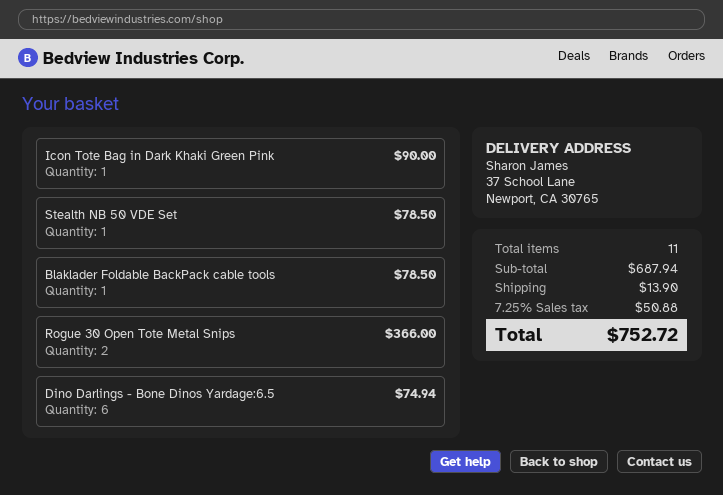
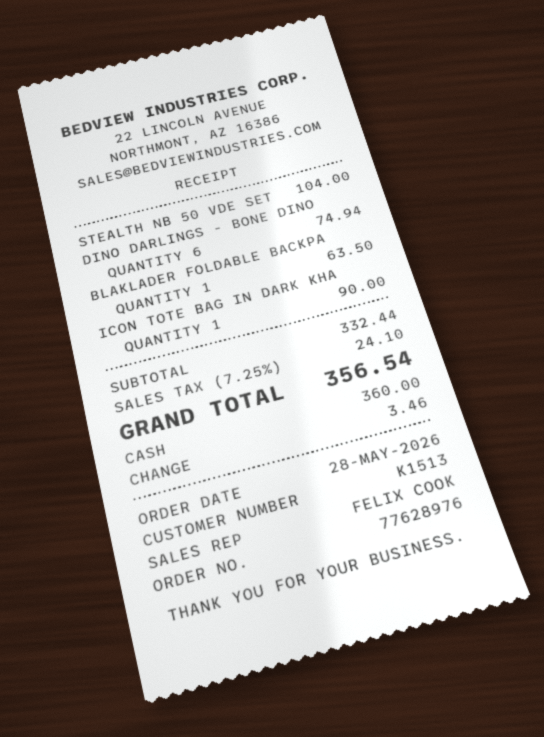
Stealth NB 50 VDE Set: 1 for 78.50 -> 1 for 104.00
Blaklader Foldable BackPack cable tools: 1 for 78.50 -> 1 for 63.50
Rogue 30 Open Tote Metal Snips: 2 for 366.00 -> none
subtotal: 687.94 -> 332.44
shipping: 13.90 -> none
tax: 7.25% = 50.88 -> 7.25% = 24.10
total: 752.72 -> 356.54

